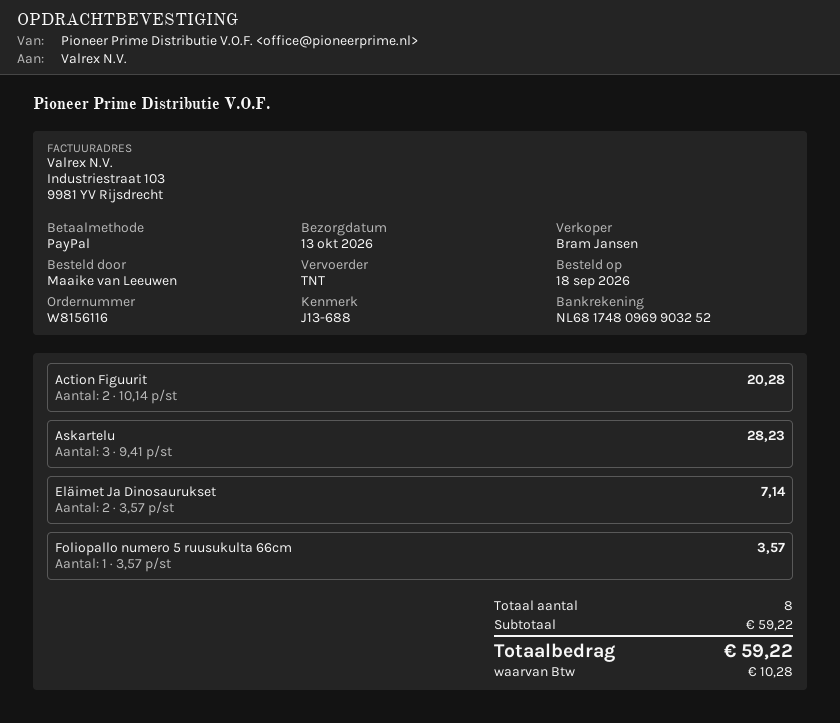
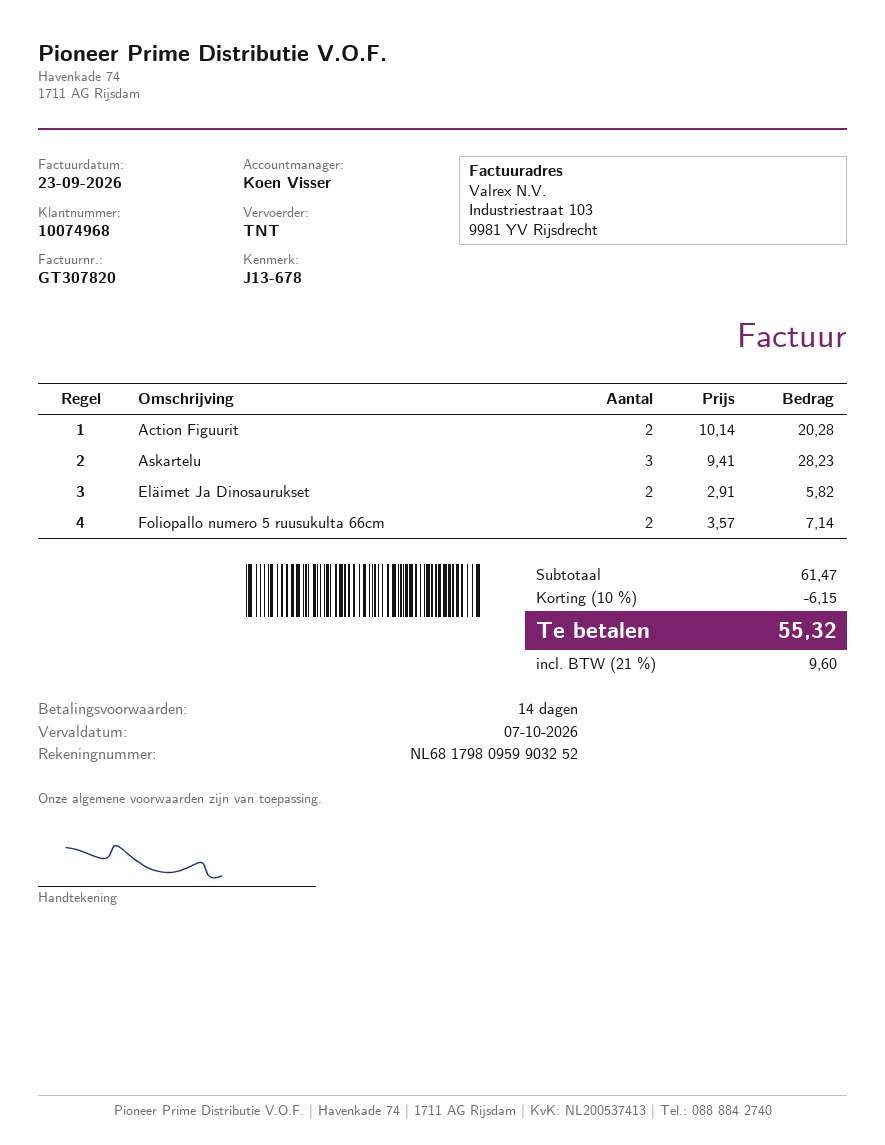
reference: J13-688 -> J13-678
sales rep: Bram Jansen -> Koen Visser
bank account: NL6817480969903252 -> NL6817980959903252
Eläimet Ja Dinosaurukset: 2 x 3.57 = 7.14 -> 2 x 2.91 = 5.82
Foliopallo numero 5 ruusukulta 66cm: 1 x 3.57 = 3.57 -> 2 x 3.57 = 7.14
subtotal: 59.22 -> 61.47
discount: none -> 10% = 6.15
tax: 10.28 -> 9.60
total: 59.22 -> 55.32

